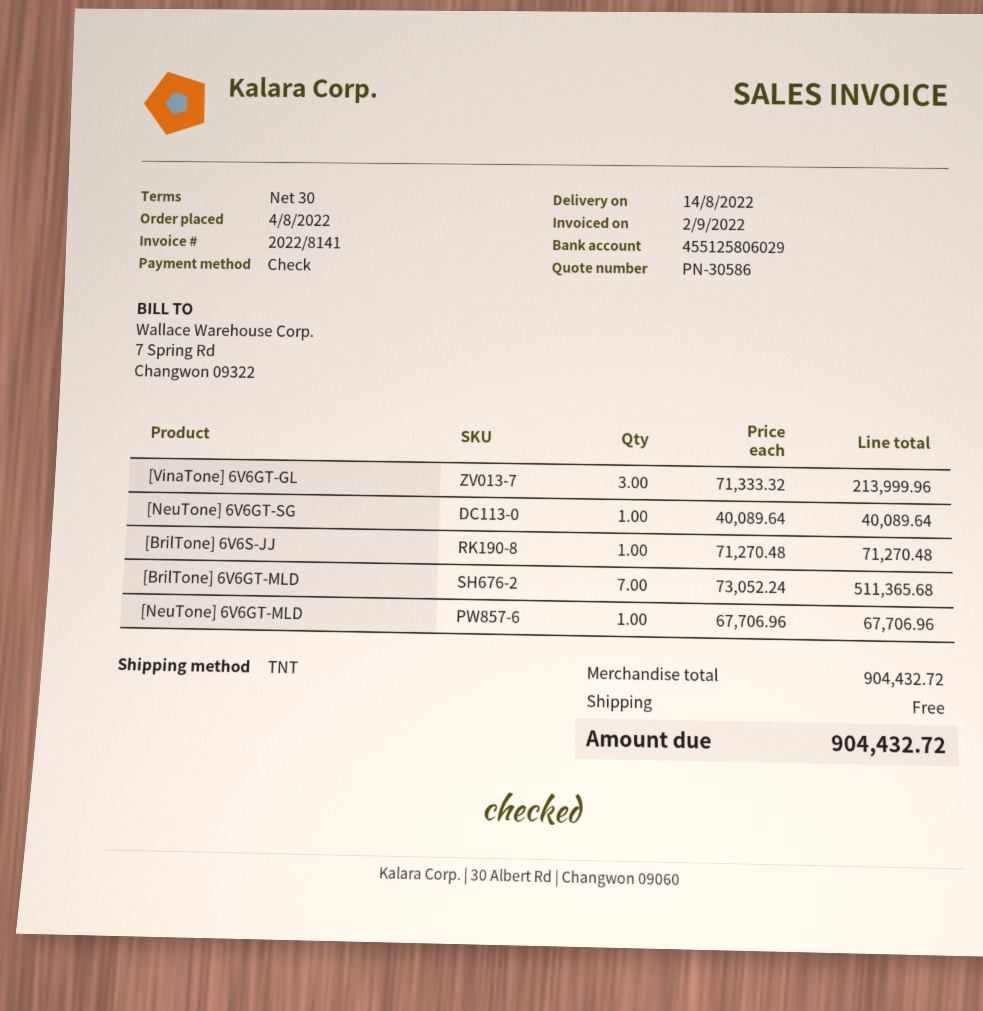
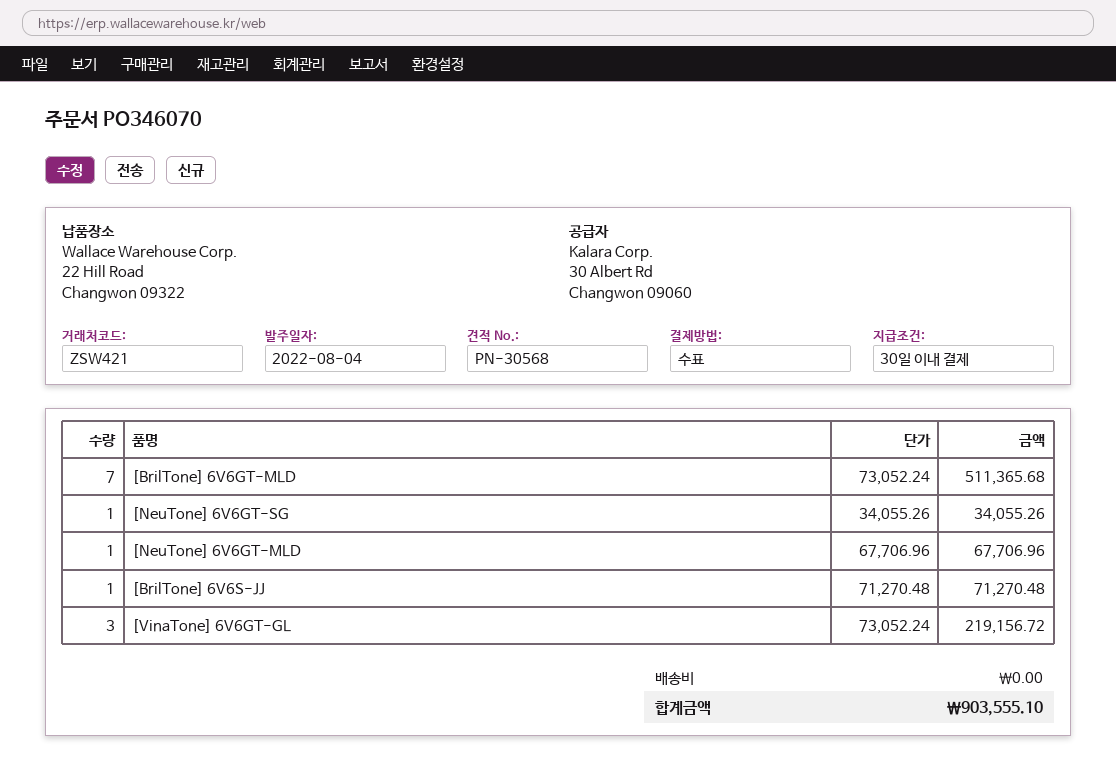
quote number: PN-30586 -> PN-30568
[VinaTone] 6V6GT-GL: 3 x 71333.32 = 213999.96 -> 3 x 73052.24 = 219156.72
[NeuTone] 6V6GT-SG: 1 x 40089.64 = 40089.64 -> 1 x 34055.26 = 34055.26
total: 904432.72 -> 903555.10

